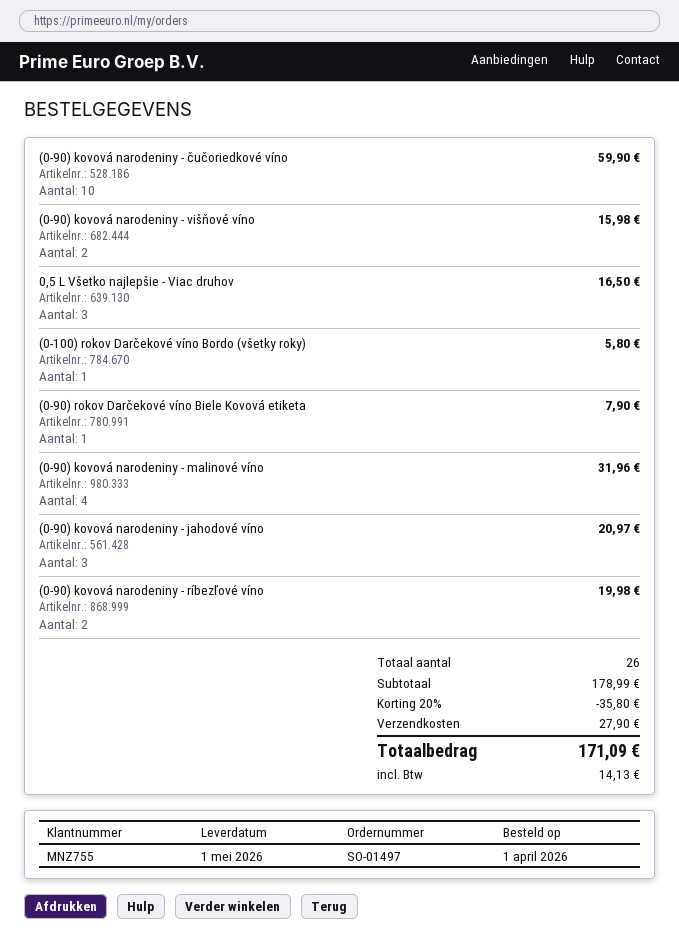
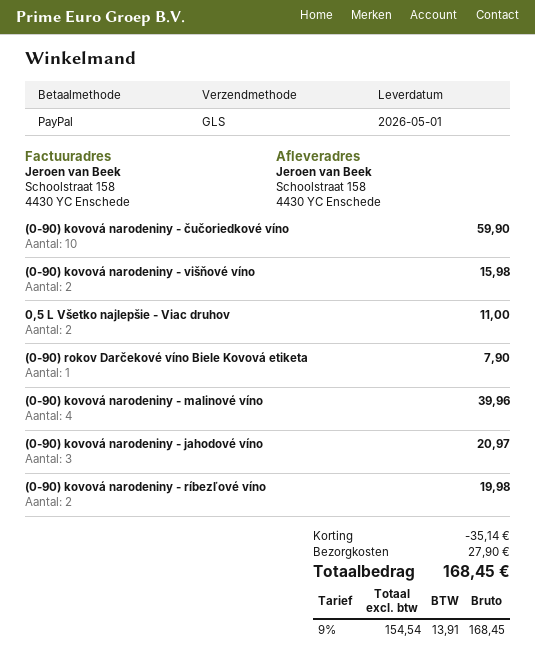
0,5 L Všetko najlepšie - Viac druhov: 3 for 16.50 -> 2 for 11.00
(0-100) rokov Darčekové víno Bordo (všetky roky): 1 for 5.80 -> none
(0-90) kovová narodeniny - malinové víno: 4 for 31.96 -> 4 for 39.96
discount: 35.80 -> 35.14
tax: 14.13 -> 13.91
total: 171.09 -> 168.45

